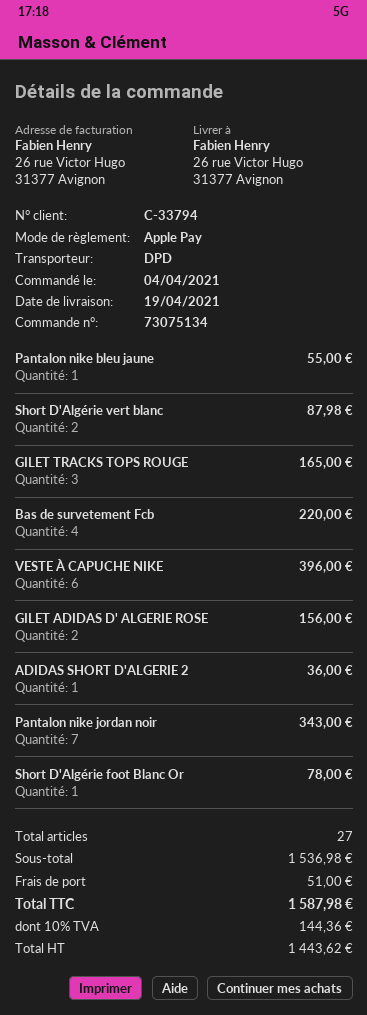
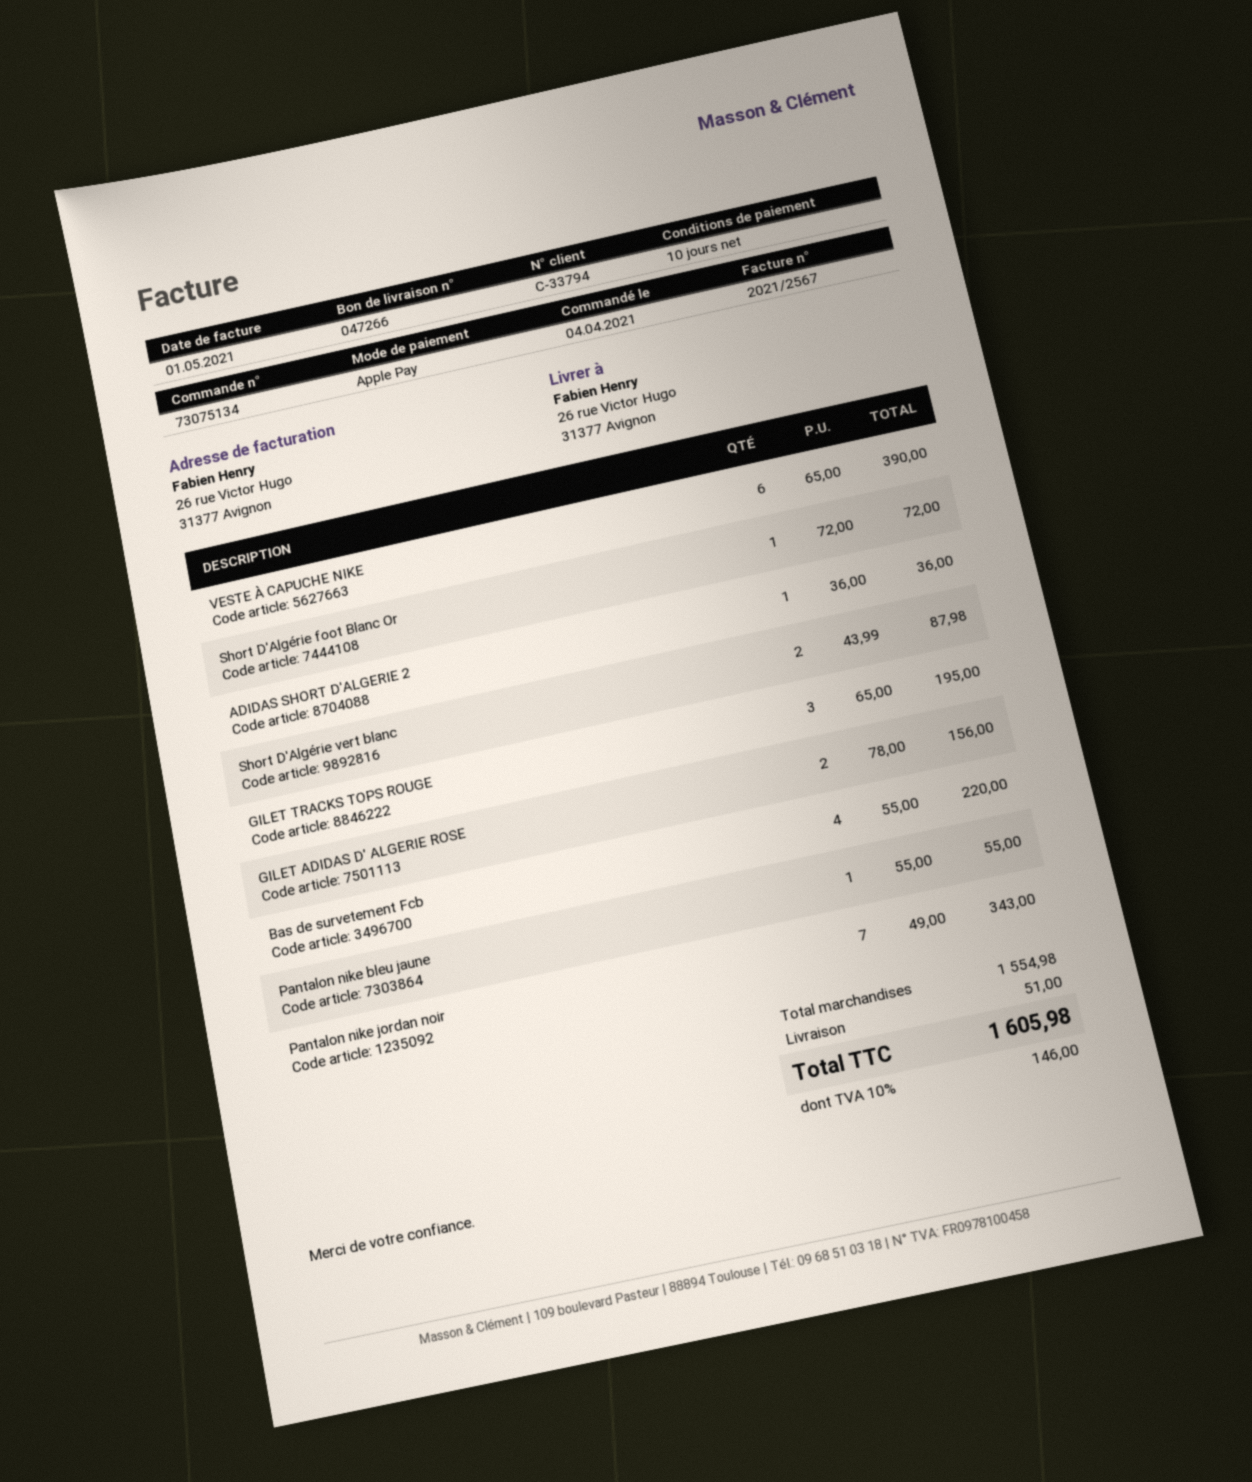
GILET TRACKS TOPS ROUGE: 3 for 165.00 -> 3 for 195.00
VESTE À CAPUCHE NIKE: 6 for 396.00 -> 6 for 390.00
Short D'Algérie foot Blanc Or: 1 for 78.00 -> 1 for 72.00
subtotal: 1536.98 -> 1554.98
tax: 10% = 144.36 -> 10% = 146.00
total: 1587.98 -> 1605.98

